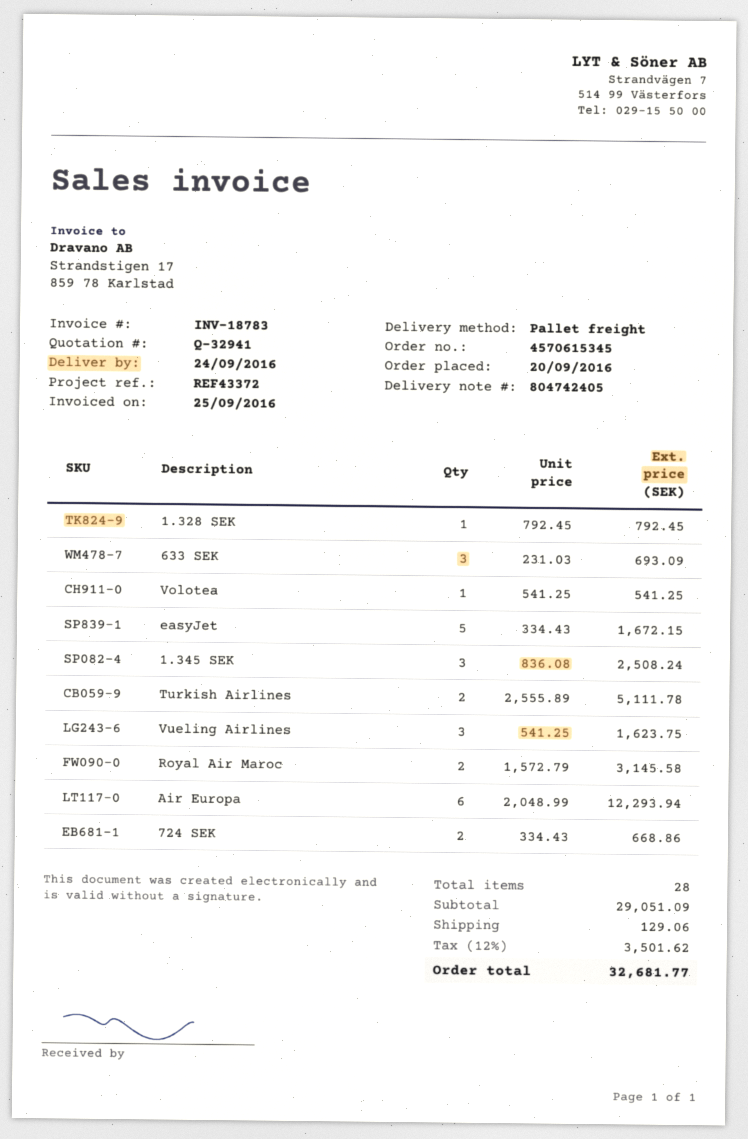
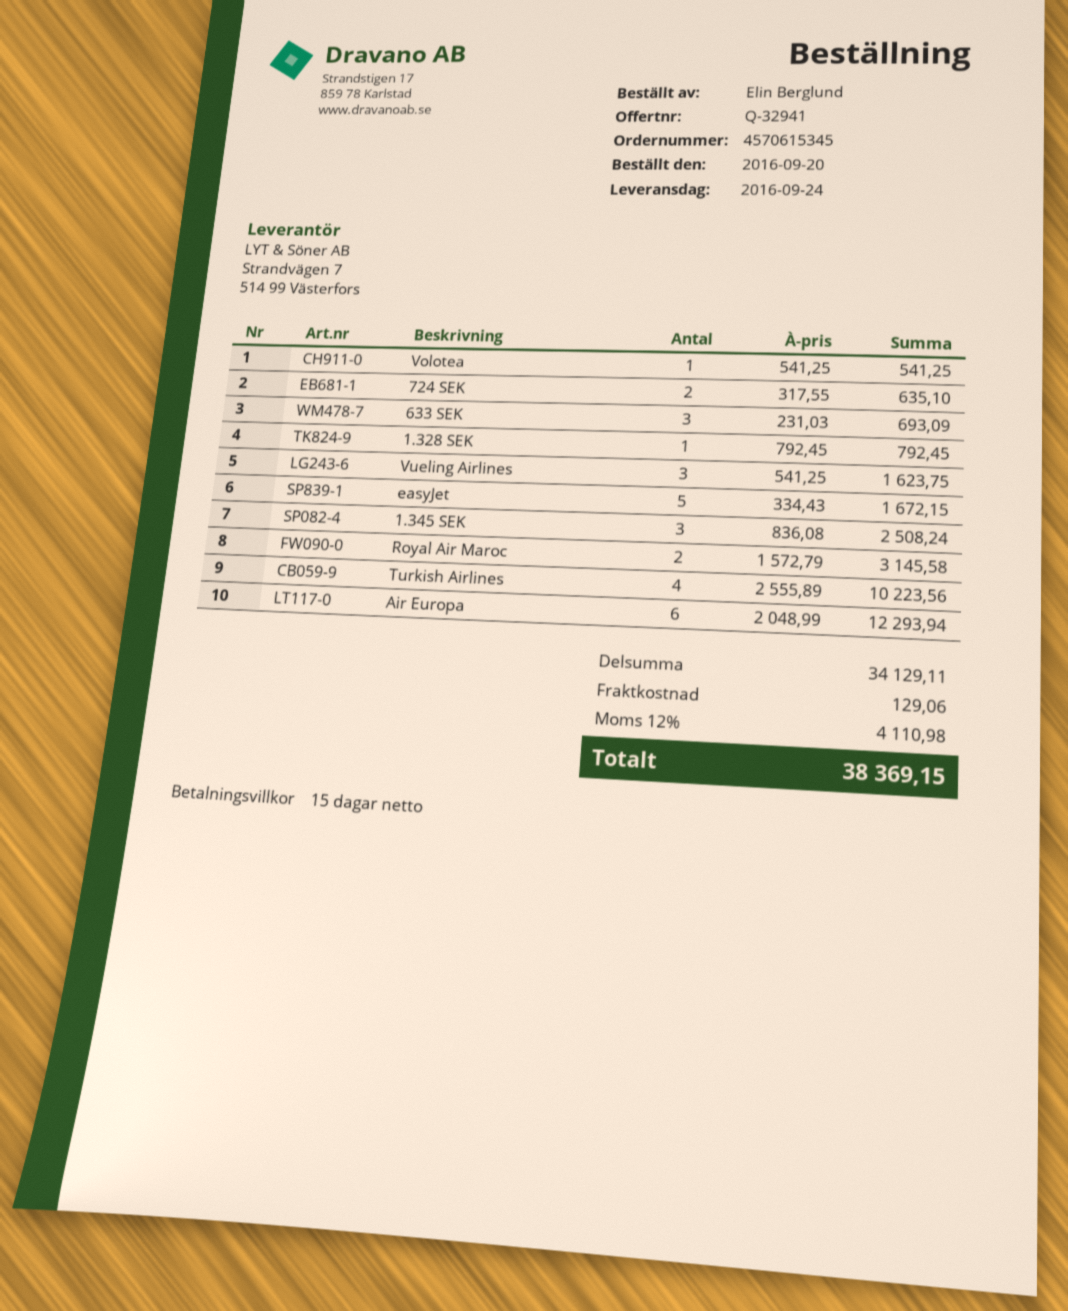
Turkish Airlines: 2 x 2555.89 = 5111.78 -> 4 x 2555.89 = 10223.56
724 SEK: 2 x 334.43 = 668.86 -> 2 x 317.55 = 635.10
subtotal: 29051.09 -> 34129.11
tax: 12% = 3501.62 -> 12% = 4110.98
total: 32681.77 -> 38369.15

